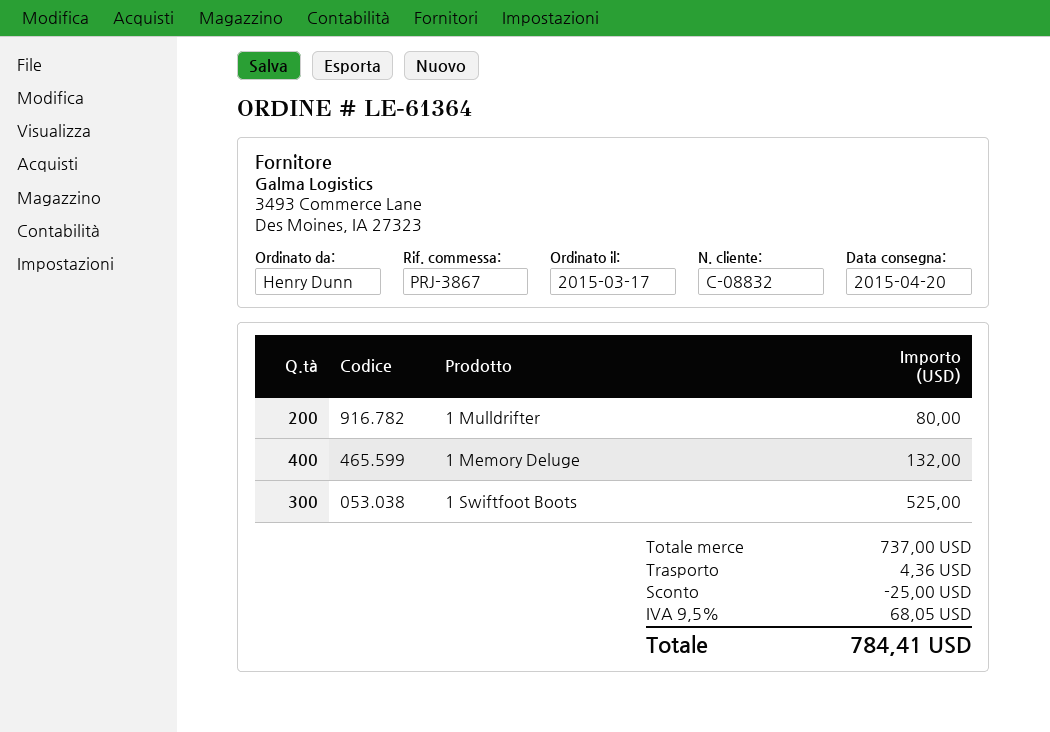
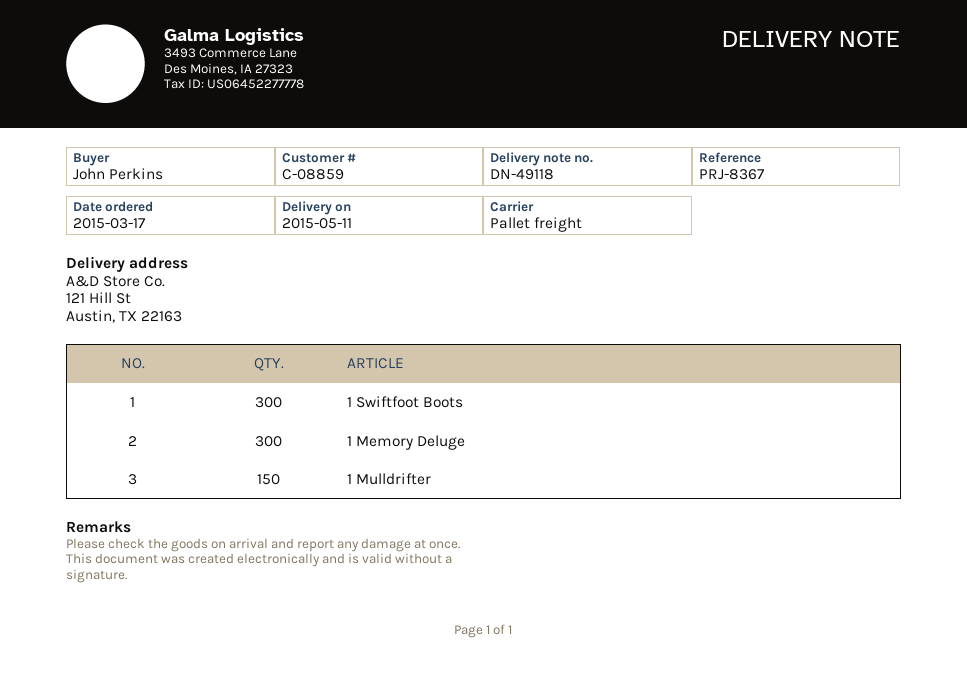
delivery date: 2015-04-20 -> 2015-05-11
customer number: C-08832 -> C-08859
reference: PRJ-3867 -> PRJ-8367
ordered by: Henry Dunn -> John Perkins
1 Mulldrifter: 200 -> 150
1 Memory Deluge: 400 -> 300

